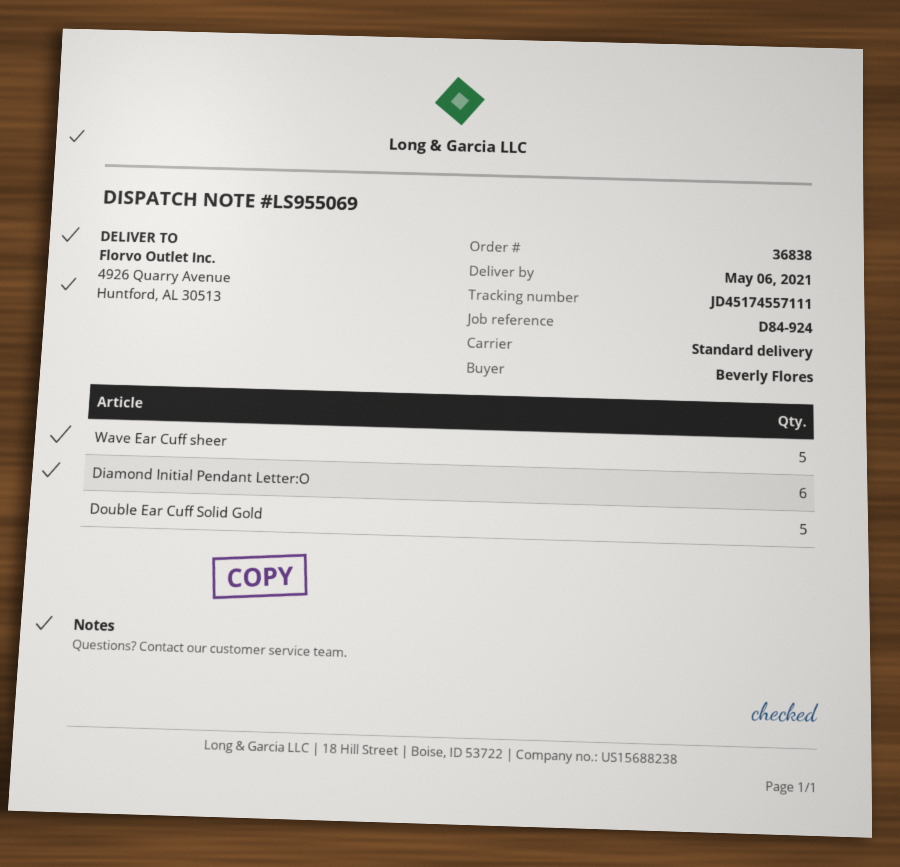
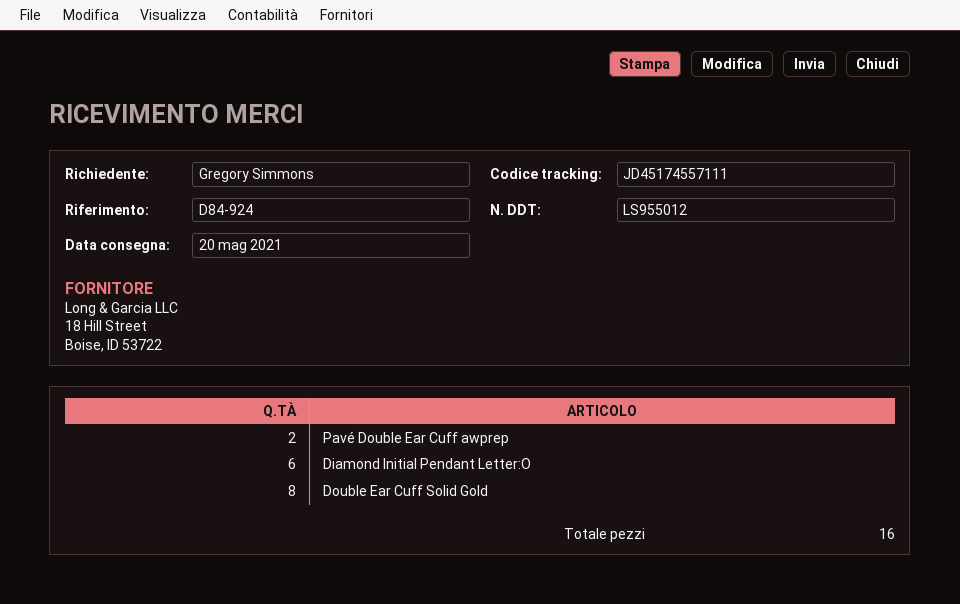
delivery note number: LS955069 -> LS955012
delivery date: 2021-05-06 -> 2021-05-20
ordered by: Beverly Flores -> Gregory Simmons
Wave Ear Cuff sheer: 5 -> none
Double Ear Cuff Solid Gold: 5 -> 8
Pavé Double Ear Cuff awprep: none -> 2

